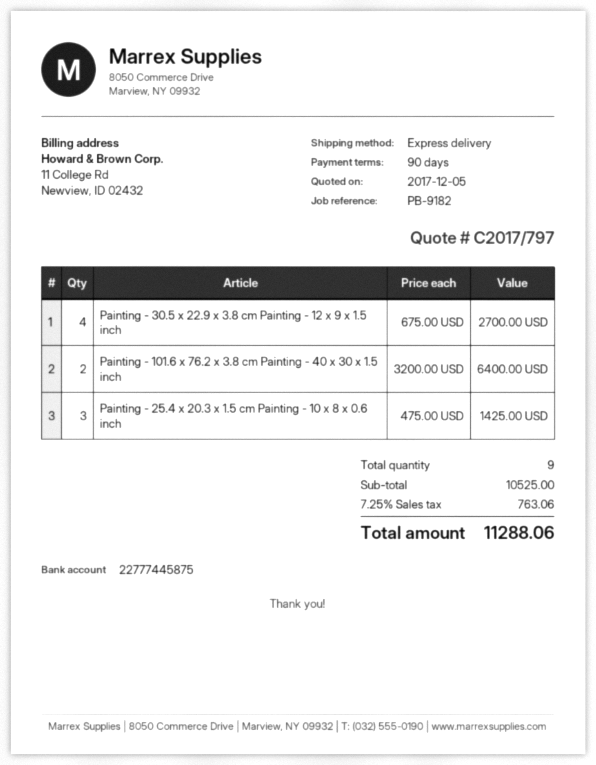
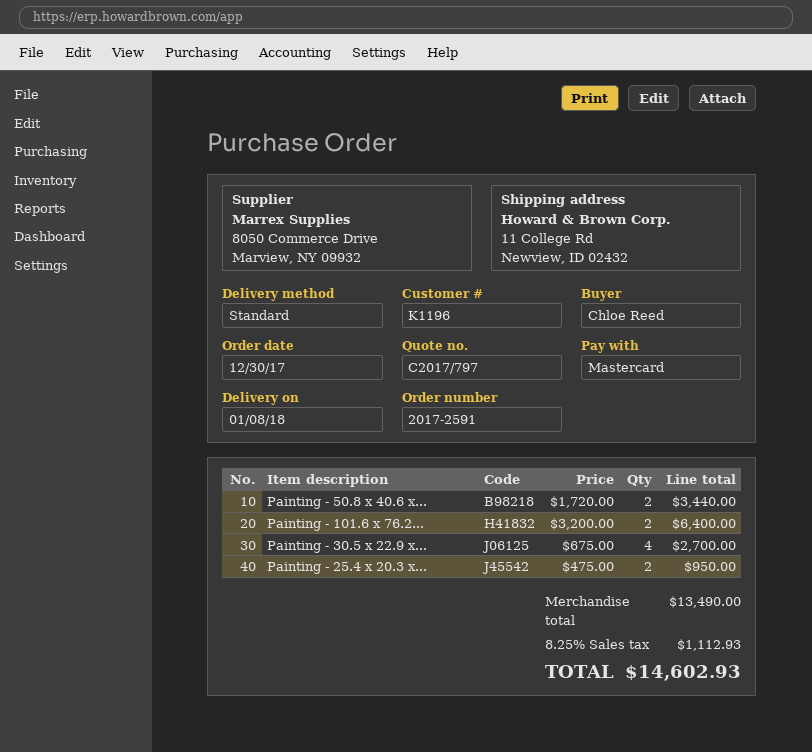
shipping method: express -> standard
Painting - 25.4 x 20.3 x 1.5 cm Painting - 10 x 8 x 0.6 inch: 3 x 475.00 = 1425.00 -> 2 x 475.00 = 950.00
Painting - 50.8 x 40.6 x...: none -> 2 x 1720.00 = 3440.00
subtotal: 10525.00 -> 13490.00
tax: 7.25% = 763.06 -> 8.25% = 1112.93
total: 11288.06 -> 14602.93

